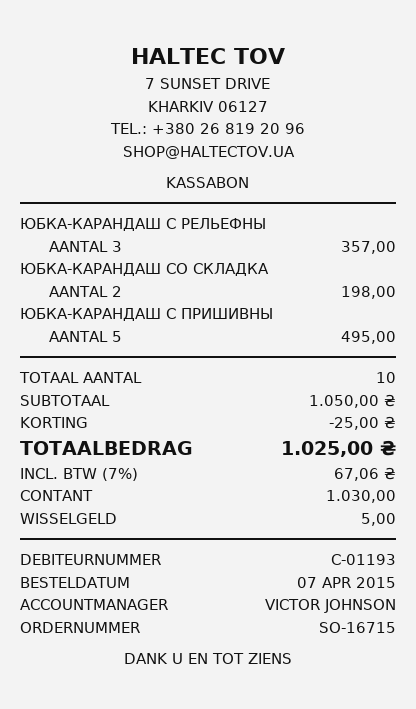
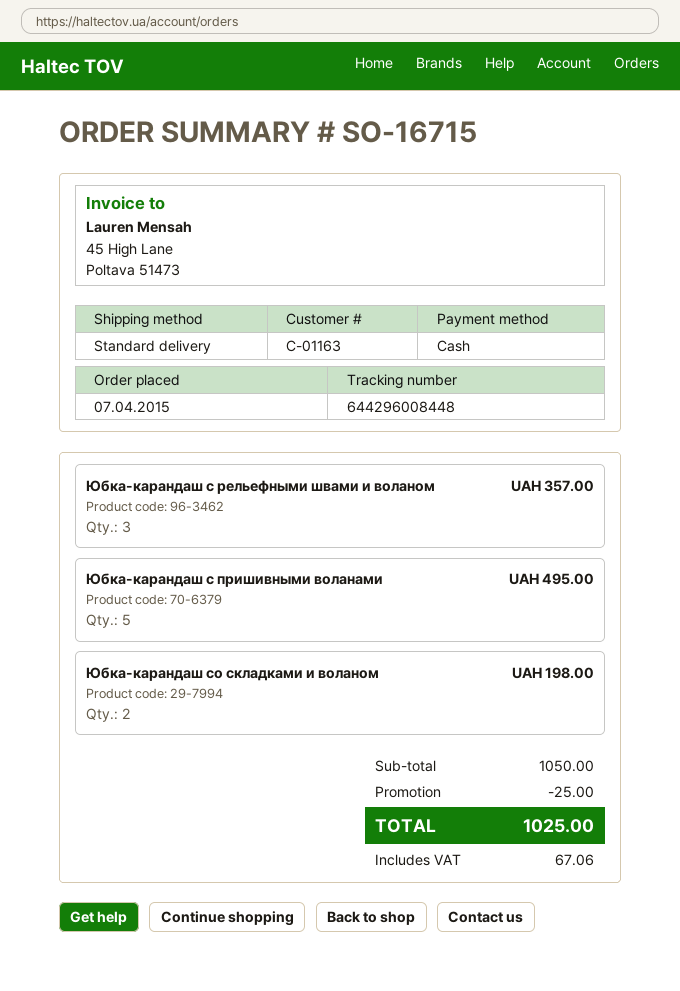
customer number: C-01193 -> C-01163

